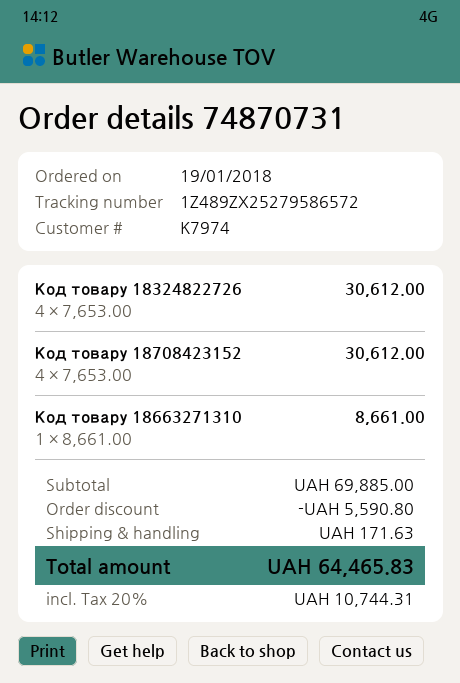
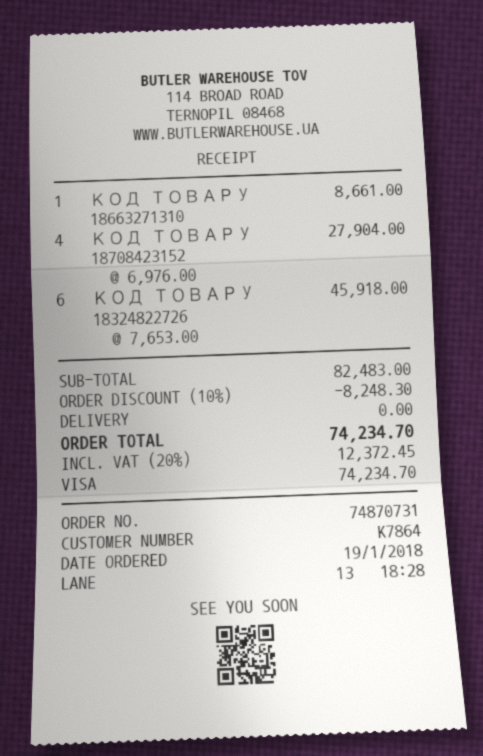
customer number: K7974 -> K7864
Код товару 18324822726: 4 x 7653.00 = 30612.00 -> 6 x 7653.00 = 45918.00
Код товару 18708423152: 4 x 7653.00 = 30612.00 -> 4 x 6976.00 = 27904.00
subtotal: 69885.00 -> 82483.00
discount: 5590.80 -> 8248.30
shipping: 171.63 -> 0.00
tax: 20% = 10744.31 -> 20% = 12372.45
total: 64465.83 -> 74234.70

